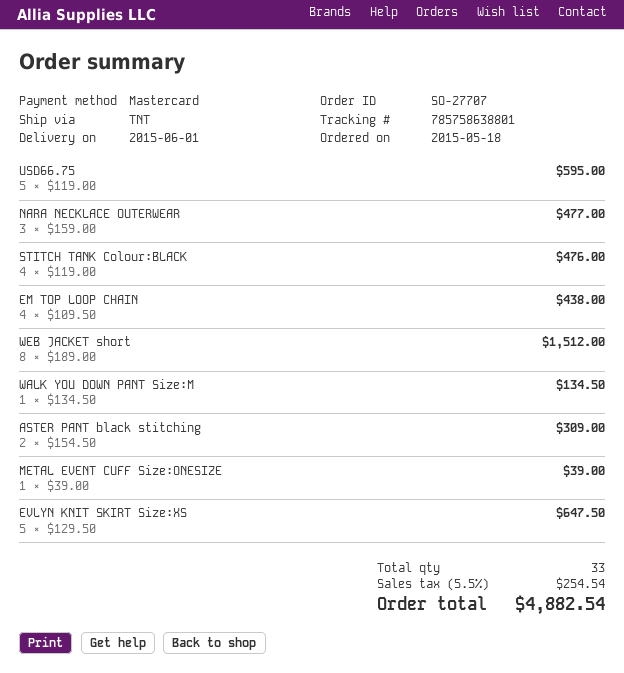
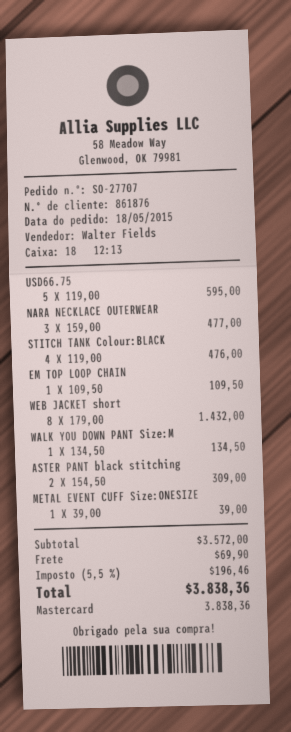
EM TOP LOOP CHAIN: 4 x 109.50 = 438.00 -> 1 x 109.50 = 109.50
WEB JACKET short: 8 x 189.00 = 1512.00 -> 8 x 179.00 = 1432.00
EVLYN KNIT SKIRT Size:XS: 5 x 129.50 = 647.50 -> none
shipping: none -> 69.90
tax: 5.5% = 254.54 -> 5.5% = 196.46
total: 4882.54 -> 3838.36

